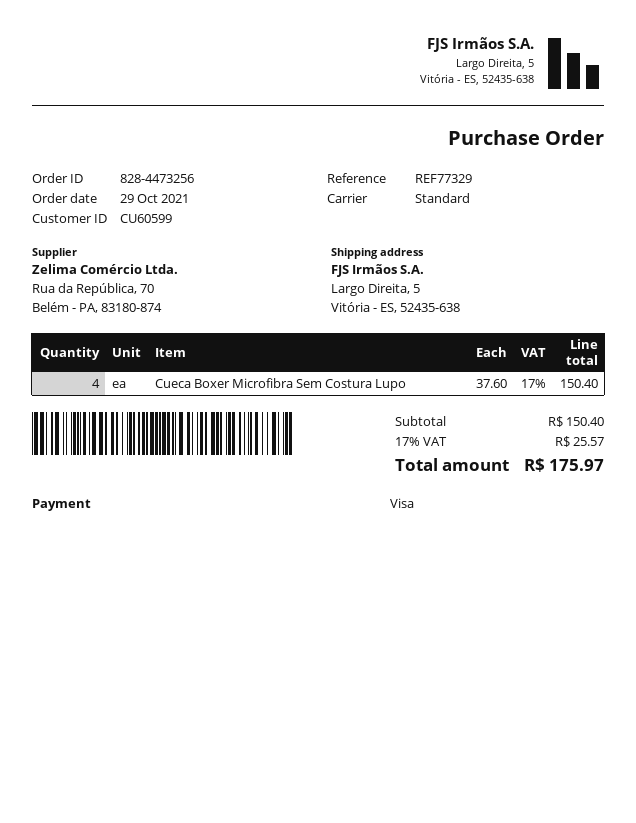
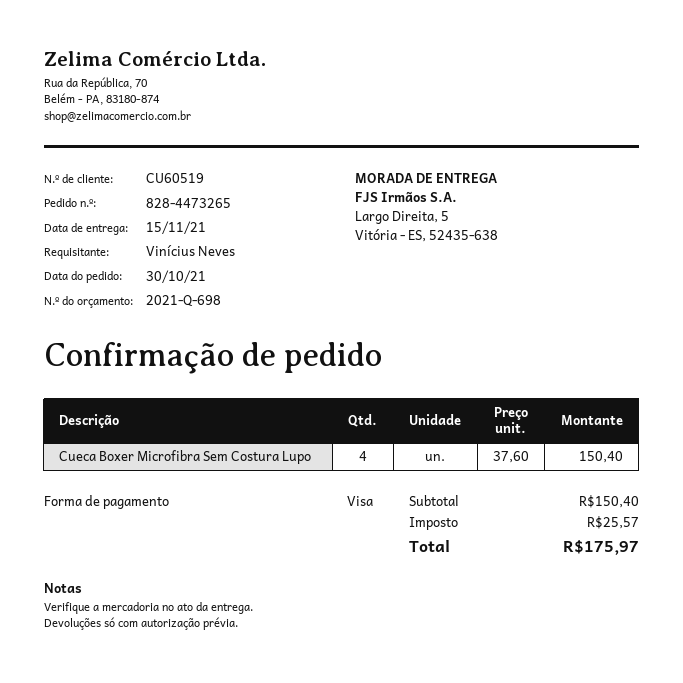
order number: 828-4473256 -> 828-4473265
order date: 2021-10-29 -> 2021-10-30
customer number: CU60599 -> CU60519

